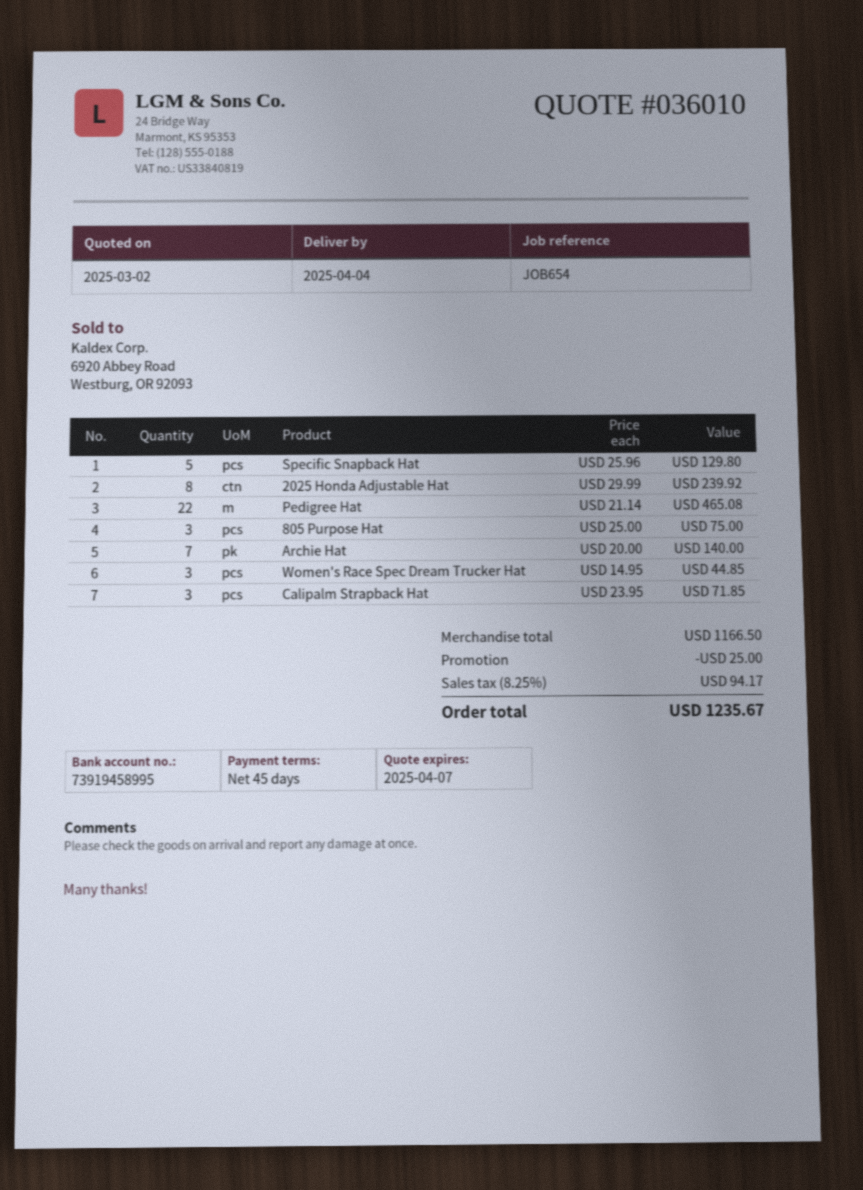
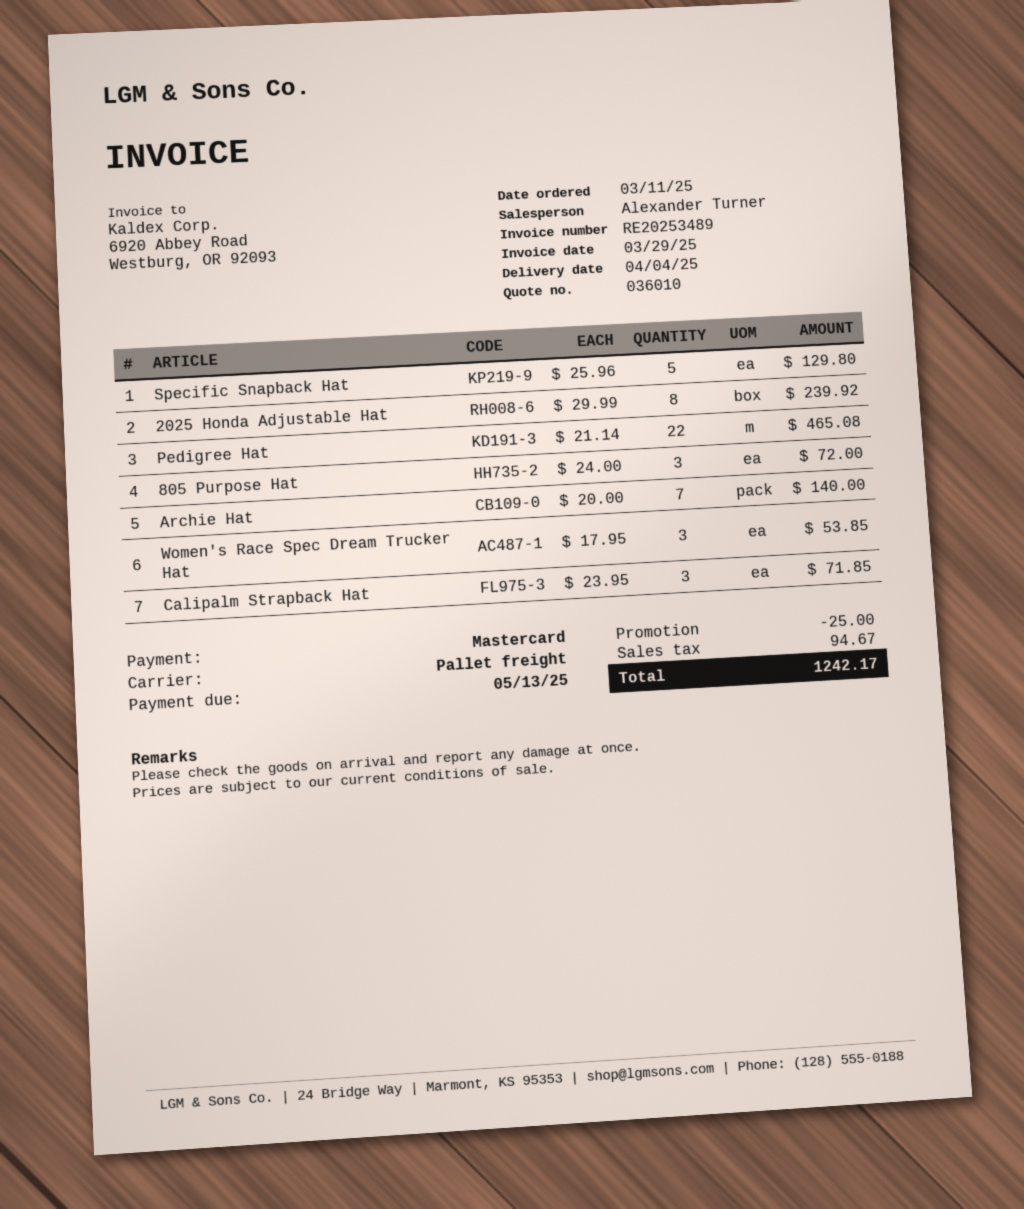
805 Purpose Hat: 3 x 25.00 = 75.00 -> 3 x 24.00 = 72.00
Women's Race Spec Dream Trucker Hat: 3 x 14.95 = 44.85 -> 3 x 17.95 = 53.85
tax: 94.17 -> 94.67
total: 1235.67 -> 1242.17

